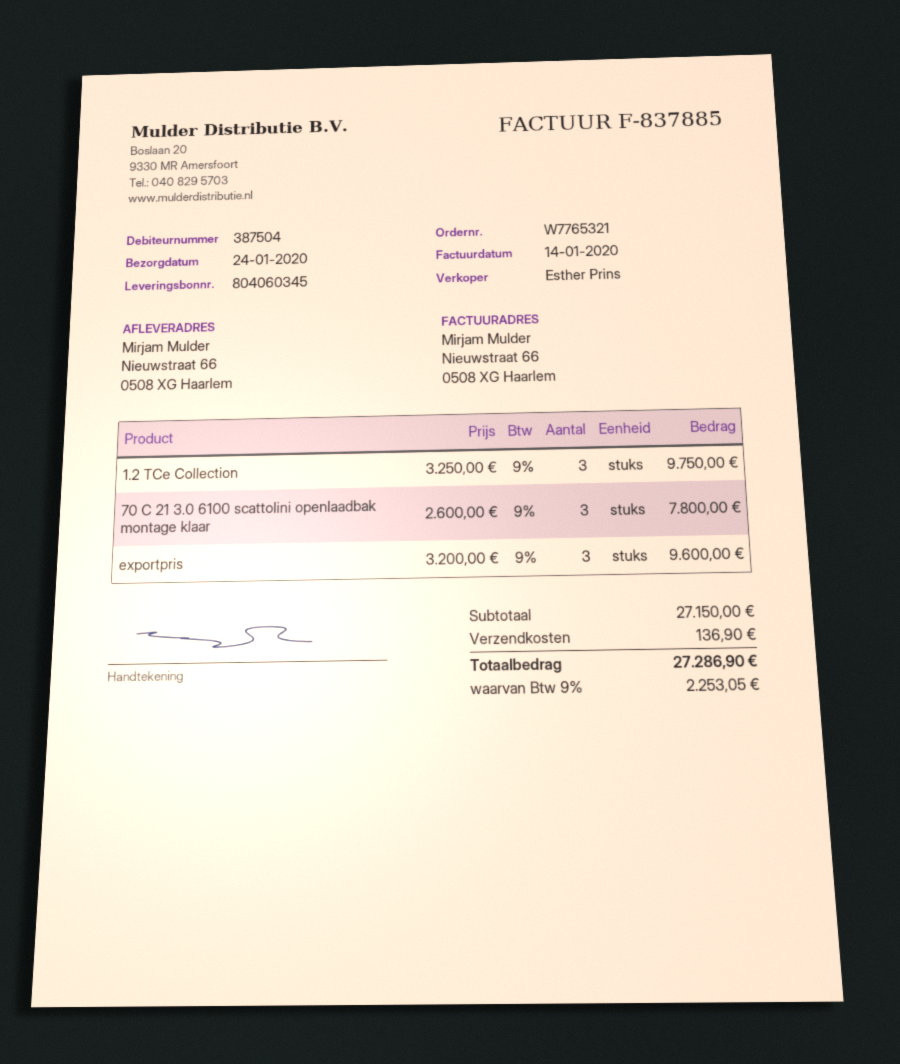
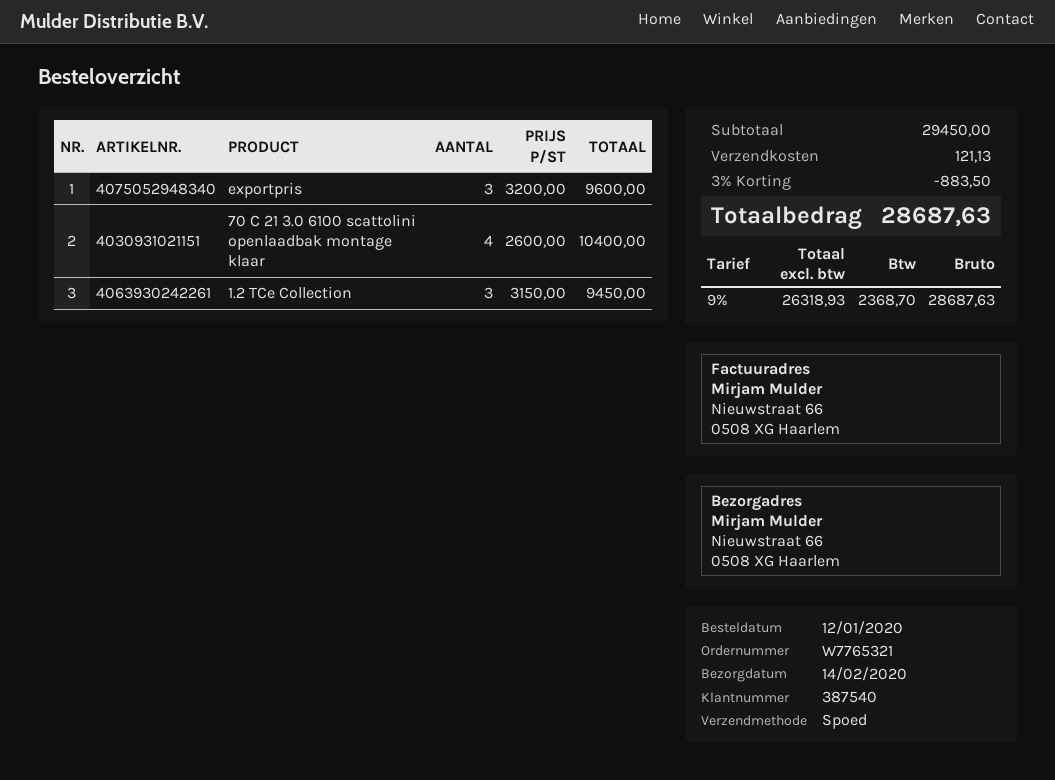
delivery date: 2020-01-24 -> 2020-02-14
customer number: 387504 -> 387540
1.2 TCe Collection: 3 x 3250.00 = 9750.00 -> 3 x 3150.00 = 9450.00
70 C 21 3.0 6100 scattolini openlaadbak montage klaar: 3 x 2600.00 = 7800.00 -> 4 x 2600.00 = 10400.00
subtotal: 27150.00 -> 29450.00
discount: none -> 3% = 883.50
shipping: 136.90 -> 121.13
tax: 9% = 2253.05 -> 9% = 2368.70
total: 27286.90 -> 28687.63

